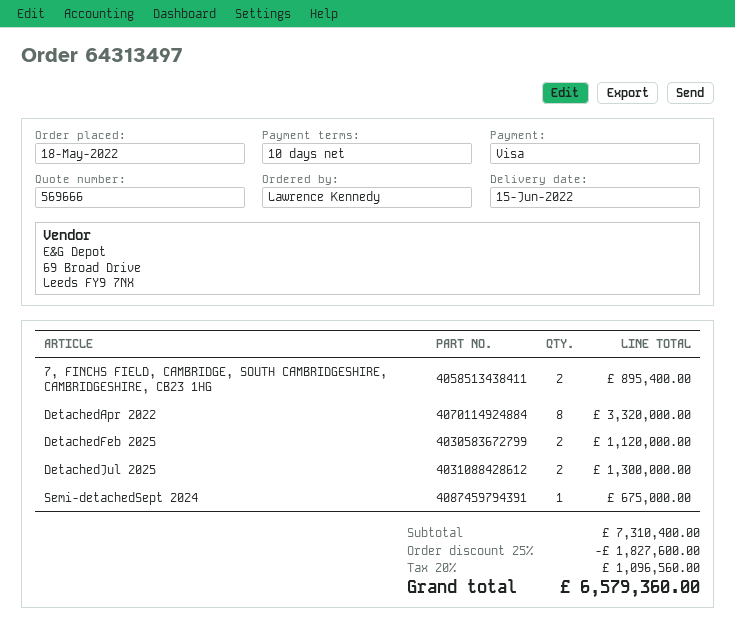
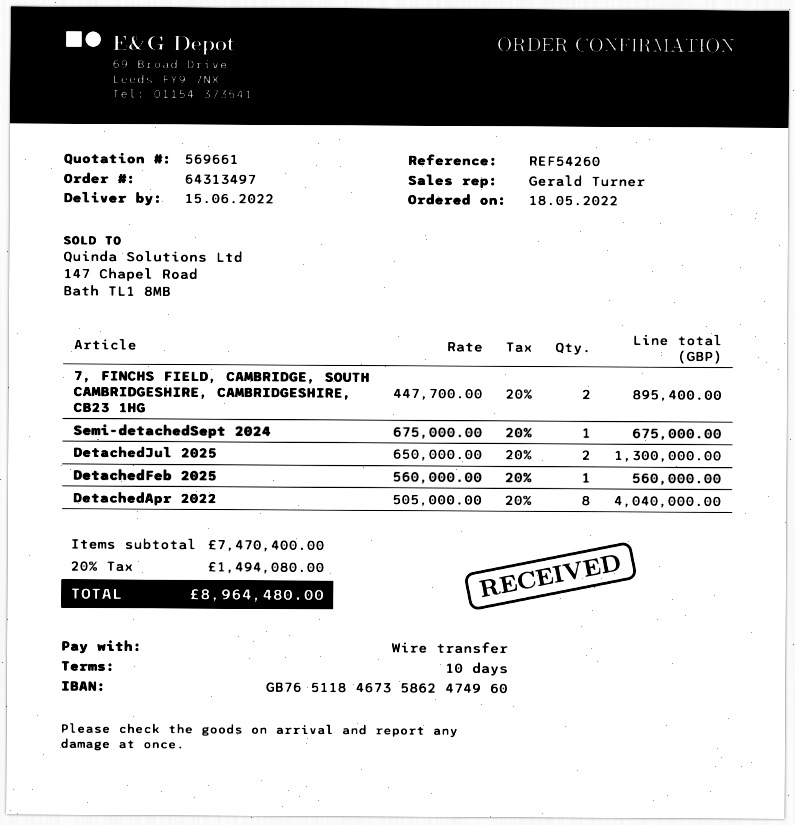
quote number: 569666 -> 569661
payment method: Visa -> bank transfer
DetachedApr 2022: 8 for 3320000.00 -> 8 for 4040000.00
DetachedFeb 2025: 2 for 1120000.00 -> 1 for 560000.00
subtotal: 7310400.00 -> 7470400.00
discount: 25% = 1827600.00 -> none
tax: 20% = 1096560.00 -> 20% = 1494080.00
total: 6579360.00 -> 8964480.00

